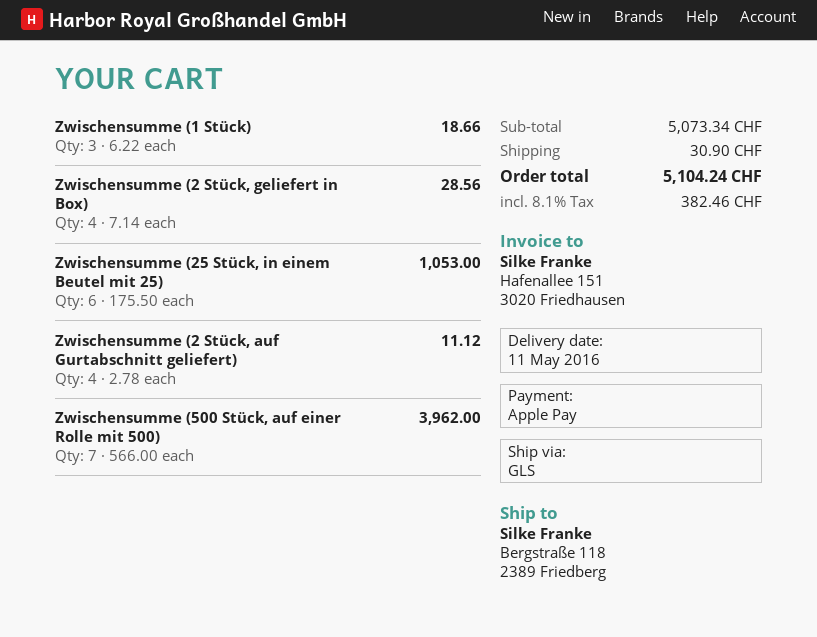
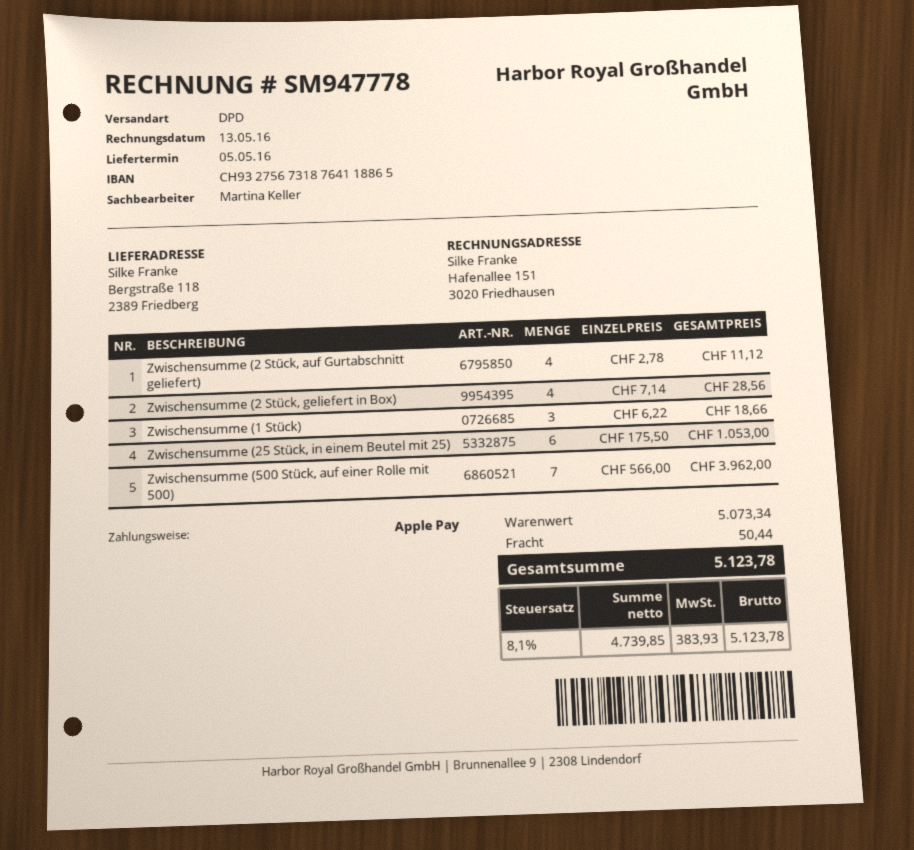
delivery date: 2016-05-11 -> 2016-05-05
shipping method: GLS -> DPD
shipping: 30.90 -> 50.44
tax: 8.1% = 382.46 -> 8.1% = 383.93
total: 5104.24 -> 5123.78

